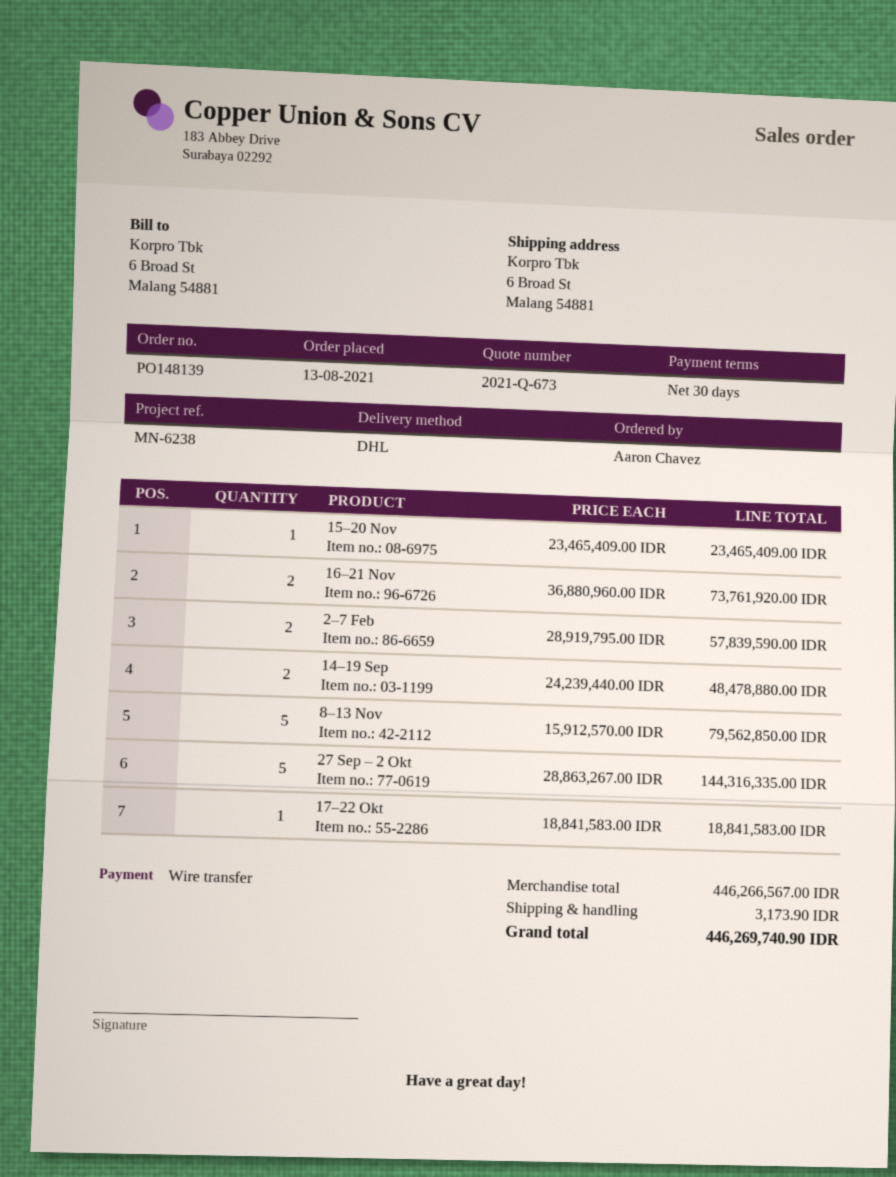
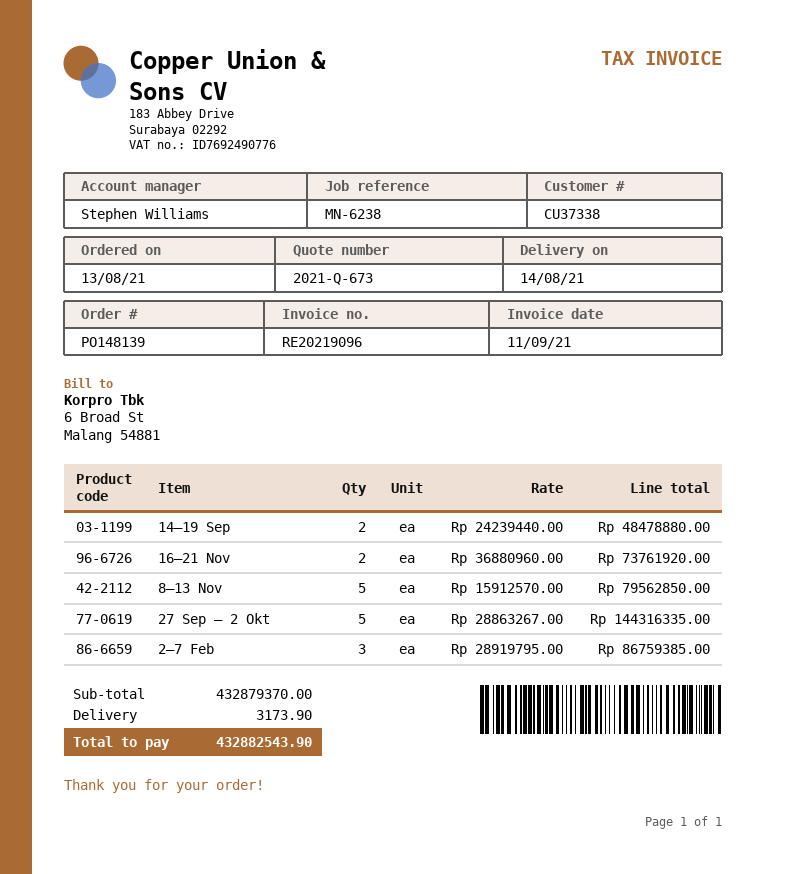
15–20 Nov: 1 x 23465409.00 = 23465409.00 -> none
2–7 Feb: 2 x 28919795.00 = 57839590.00 -> 3 x 28919795.00 = 86759385.00
17–22 Okt: 1 x 18841583.00 = 18841583.00 -> none
subtotal: 446266567.00 -> 432879370.00
total: 446269740.90 -> 432882543.90

